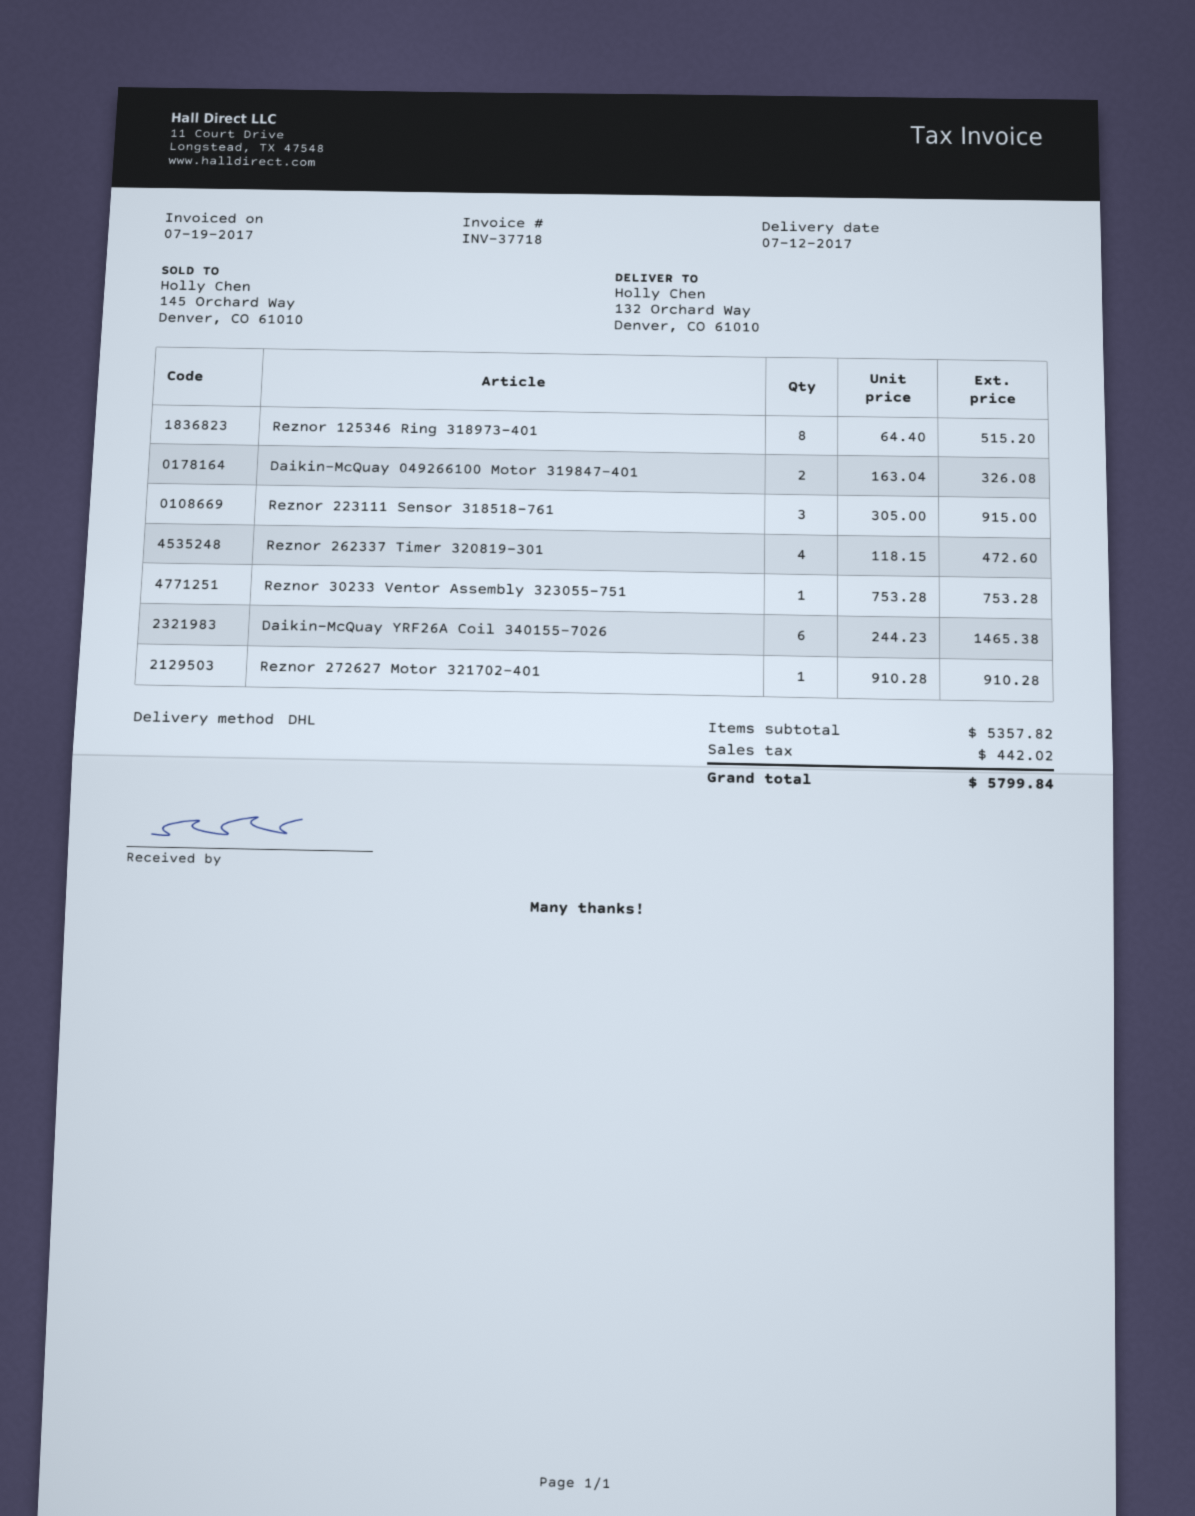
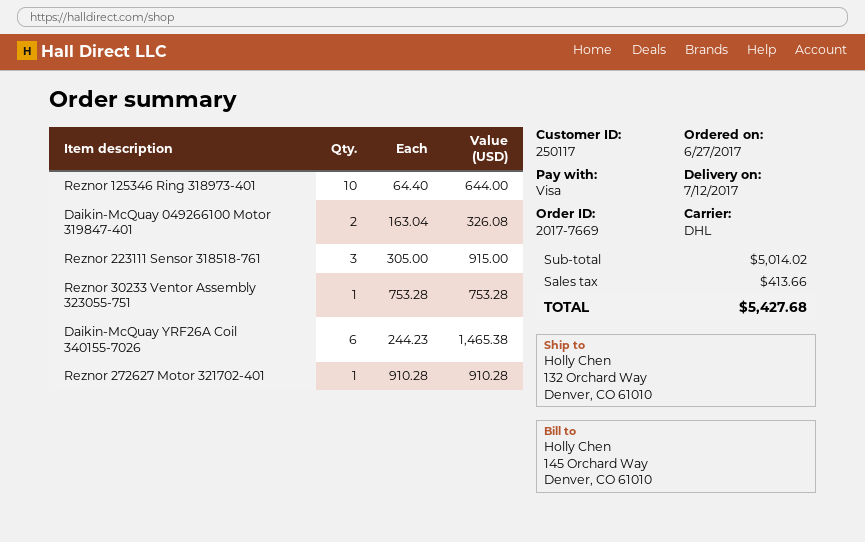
Reznor 125346 Ring 318973-401: 8 x 64.40 = 515.20 -> 10 x 64.40 = 644.00
Reznor 262337 Timer 320819-301: 4 x 118.15 = 472.60 -> none
subtotal: 5357.82 -> 5014.02
tax: 442.02 -> 413.66
total: 5799.84 -> 5427.68

